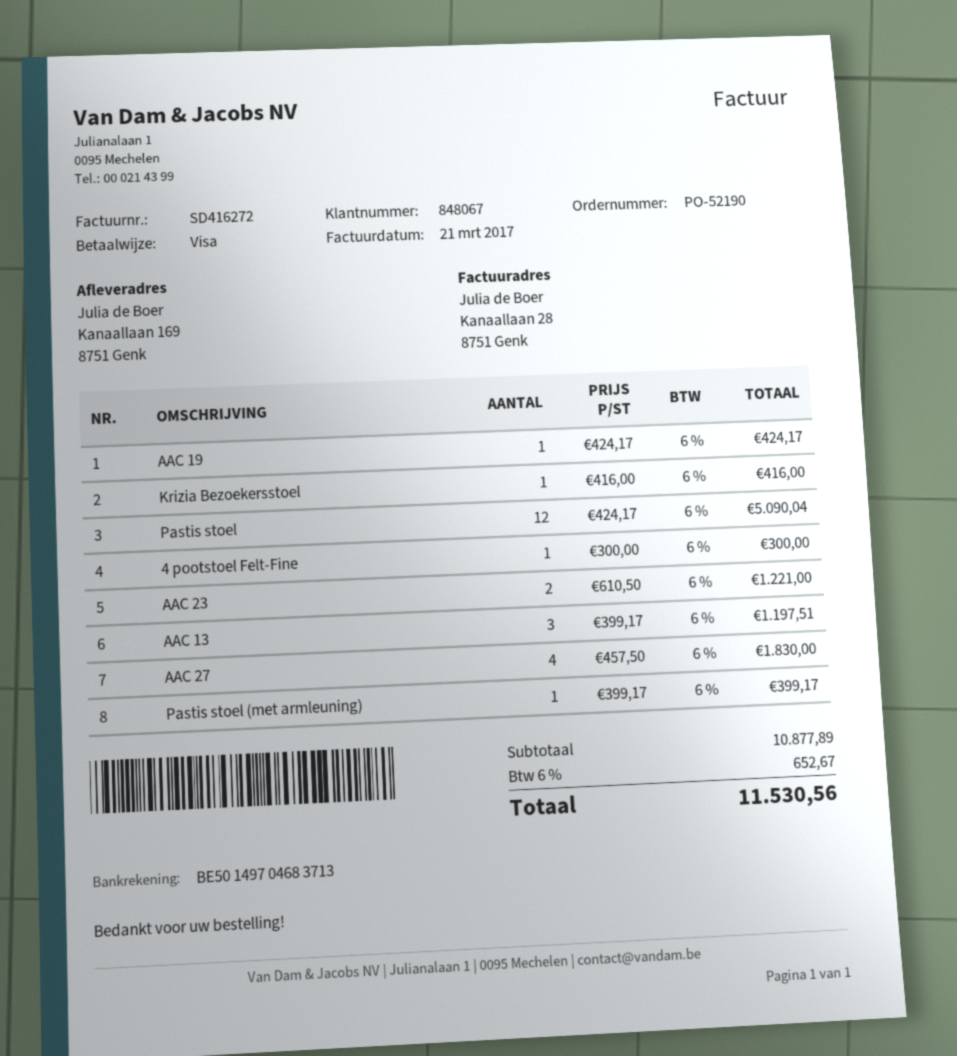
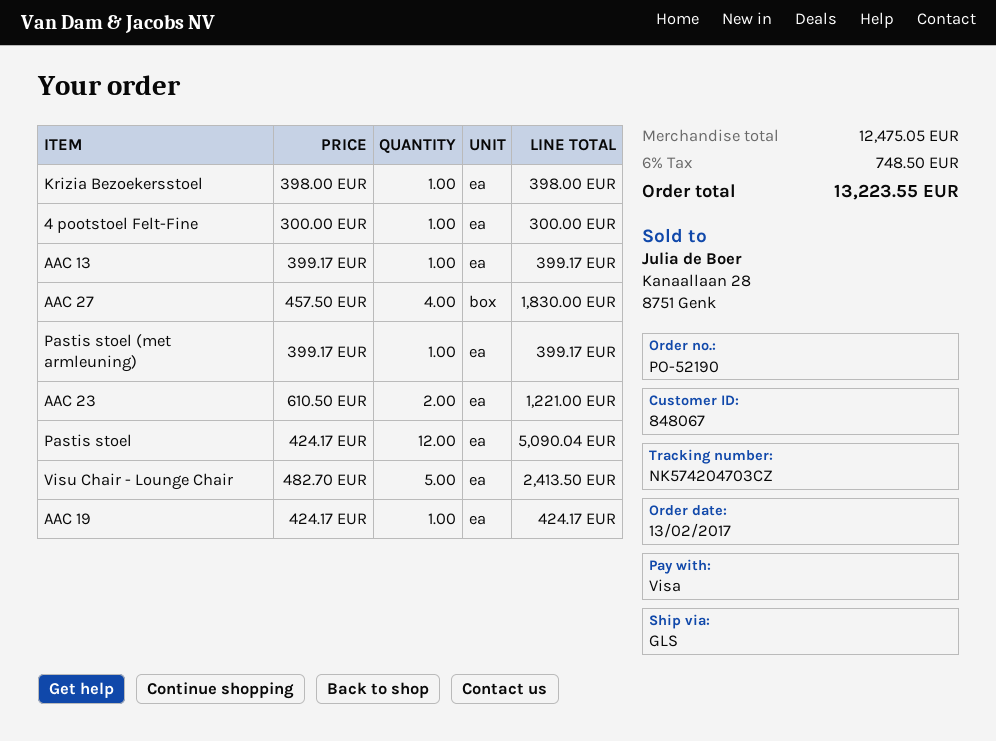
Krizia Bezoekersstoel: 1 x 416.00 = 416.00 -> 1 x 398.00 = 398.00
AAC 13: 3 x 399.17 = 1197.51 -> 1 x 399.17 = 399.17
Visu Chair - Lounge Chair: none -> 5 x 482.70 = 2413.50
subtotal: 10877.89 -> 12475.05
tax: 6% = 652.67 -> 6% = 748.50
total: 11530.56 -> 13223.55

